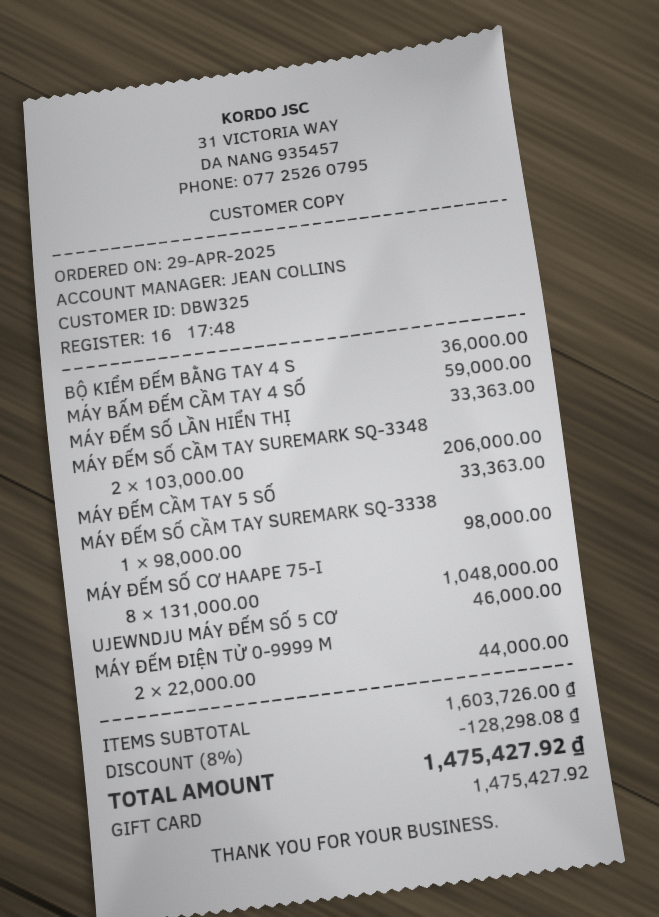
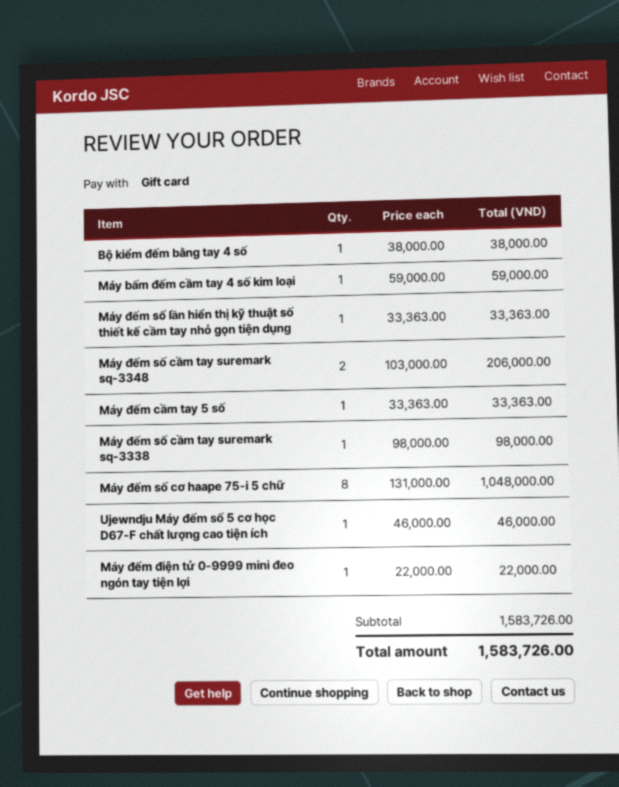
BỘ KIỂM ĐẾM BẰNG TAY 4 S: 1 x 36000.00 = 36000.00 -> 1 x 38000.00 = 38000.00
MÁY ĐẾM ĐIỆN TỬ 0-9999 M: 2 x 22000.00 = 44000.00 -> 1 x 22000.00 = 22000.00
subtotal: 1603726.00 -> 1583726.00
discount: 8% = 128298.08 -> none
total: 1475427.92 -> 1583726.00

